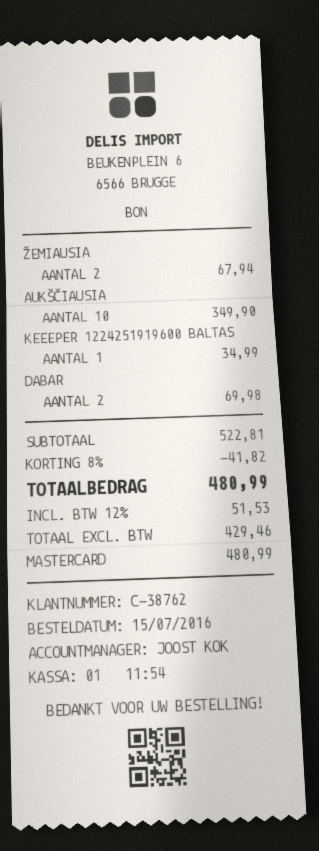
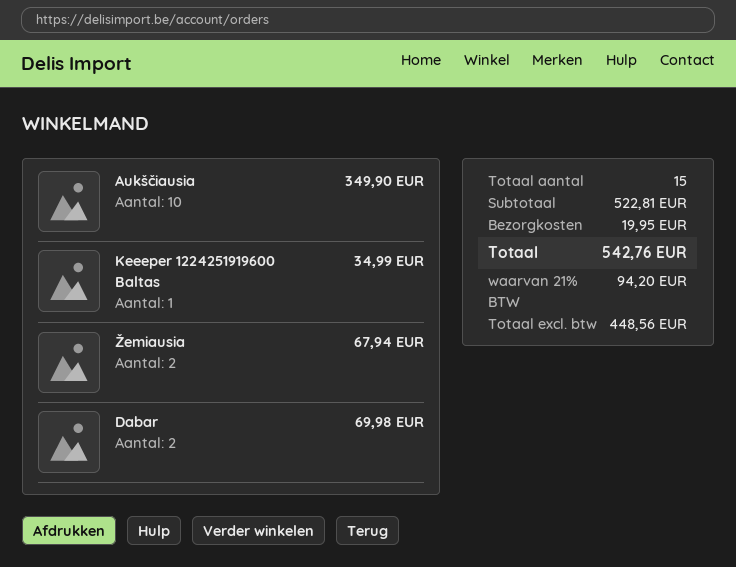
discount: 8% = 41.82 -> none
shipping: none -> 19.95
net: 429.46 -> 448.56
tax: 12% = 51.53 -> 21% = 94.20
total: 480.99 -> 542.76

